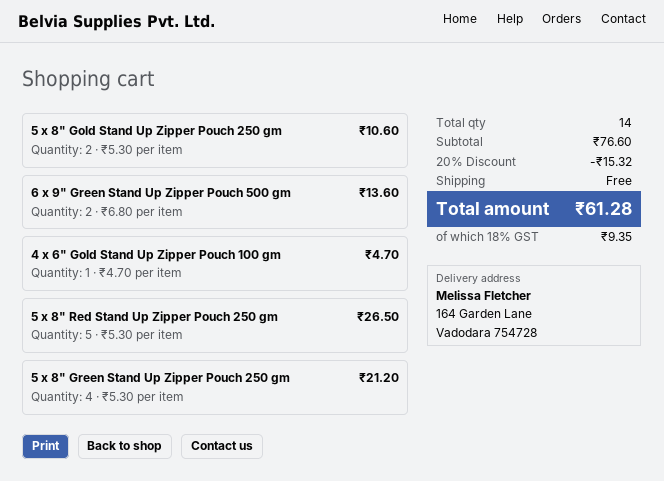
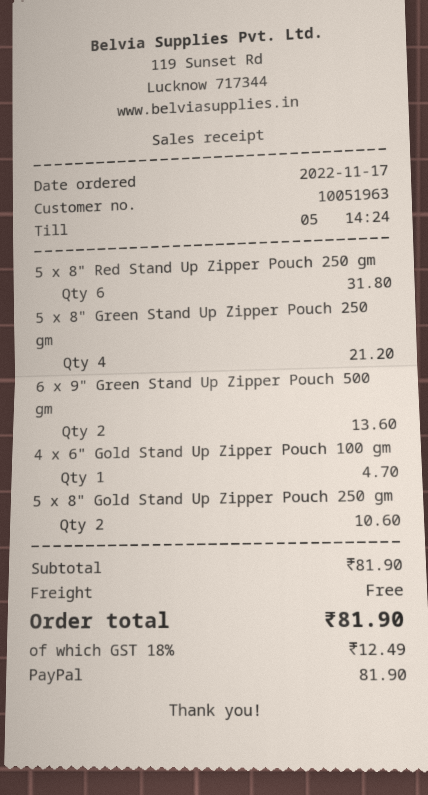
5 x 8" Red Stand Up Zipper Pouch 250 gm: 5 for 26.50 -> 6 for 31.80
subtotal: 76.60 -> 81.90
discount: 20% = 15.32 -> none
tax: 18% = 9.35 -> 18% = 12.49
total: 61.28 -> 81.90

